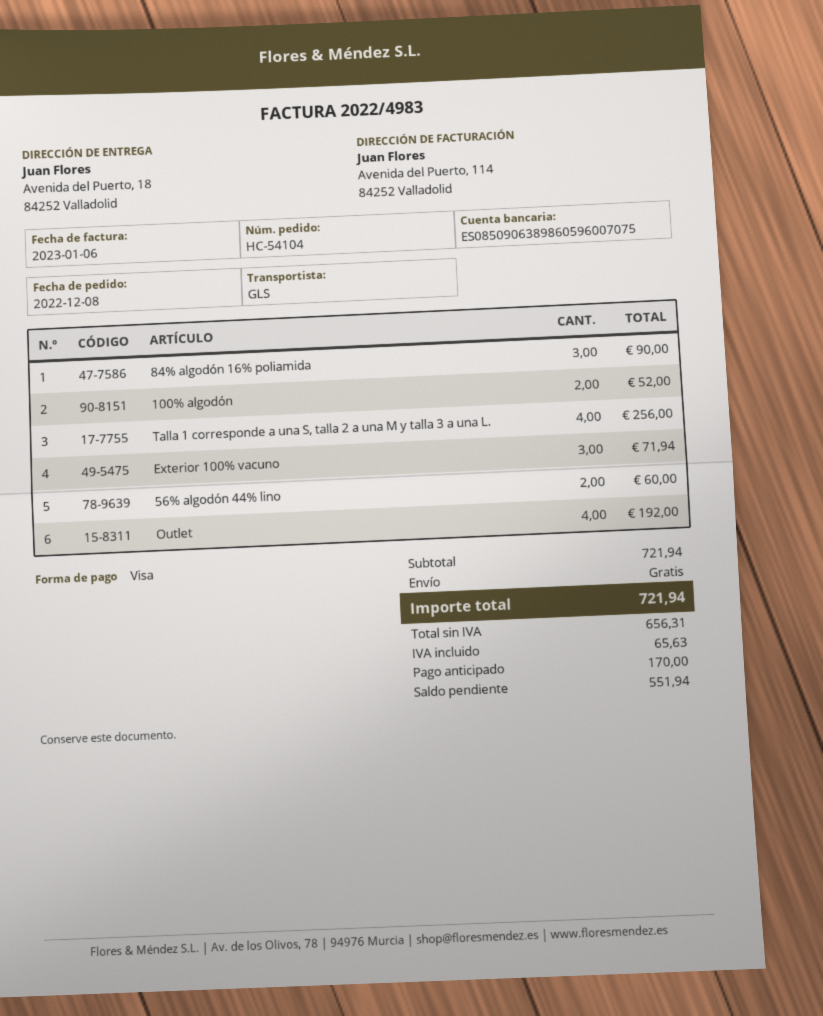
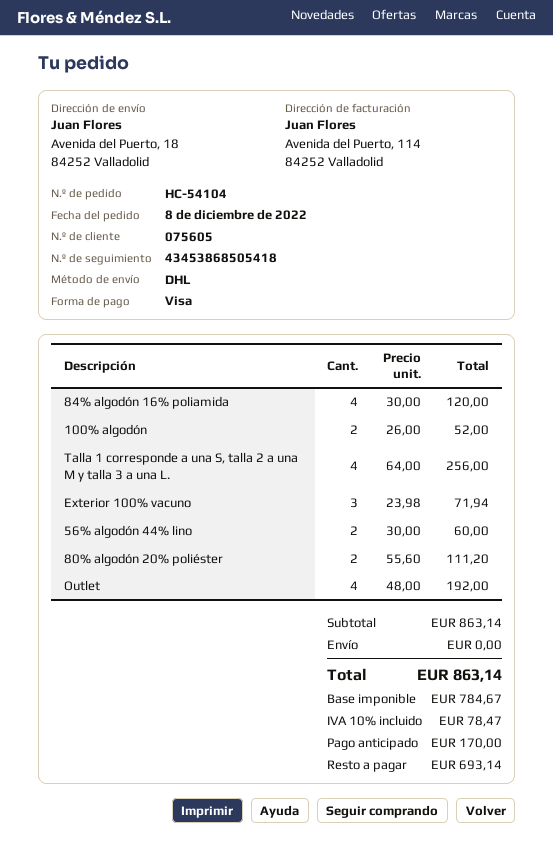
shipping method: GLS -> DHL
84% algodón 16% poliamida: 3 for 90.00 -> 4 for 120.00
80% algodón 20% poliéster: none -> 2 for 111.20
subtotal: 721.94 -> 863.14
net: 656.31 -> 784.67
tax: 65.63 -> 78.47
total: 721.94 -> 863.14
balance: 551.94 -> 693.14

